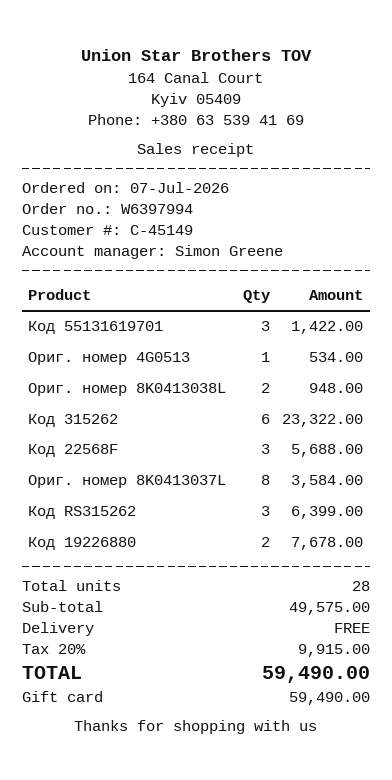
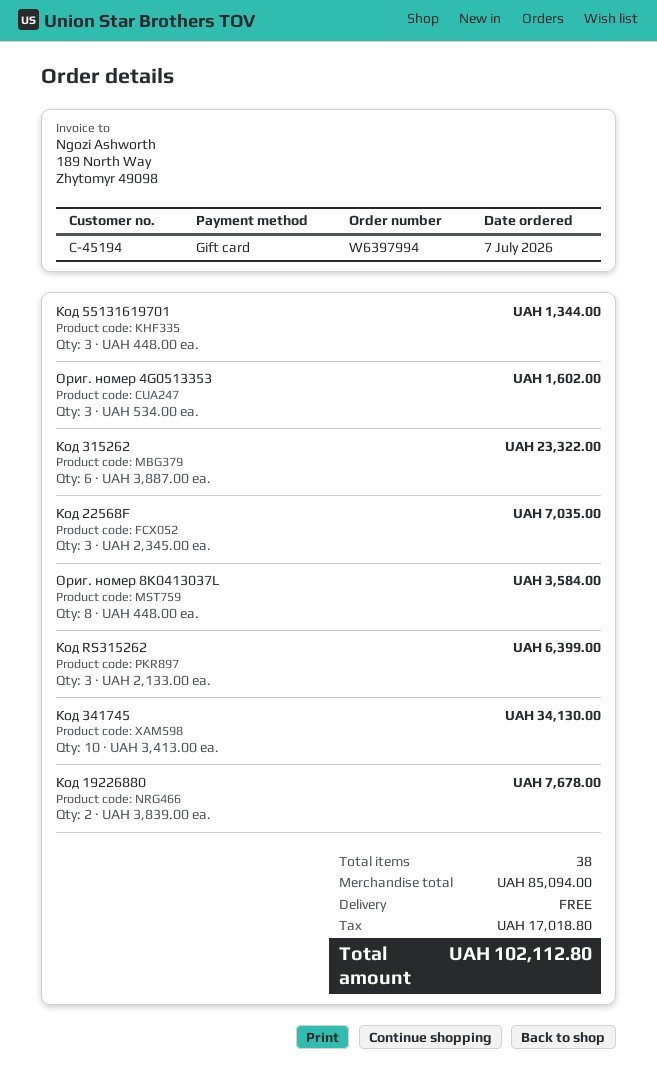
customer number: C-45149 -> C-45194
Код 55131619701: 3 for 1422.00 -> 3 for 1344.00
Ориг. номер 4G0513: 1 for 534.00 -> 3 for 1602.00
Ориг. номер 8K0413038L: 2 for 948.00 -> none
Код 22568F: 3 for 5688.00 -> 3 for 7035.00
Код 341745: none -> 10 for 34130.00
total quantity: 28 -> 38
subtotal: 49575.00 -> 85094.00
tax: 9915.00 -> 17018.80
total: 59490.00 -> 102112.80

